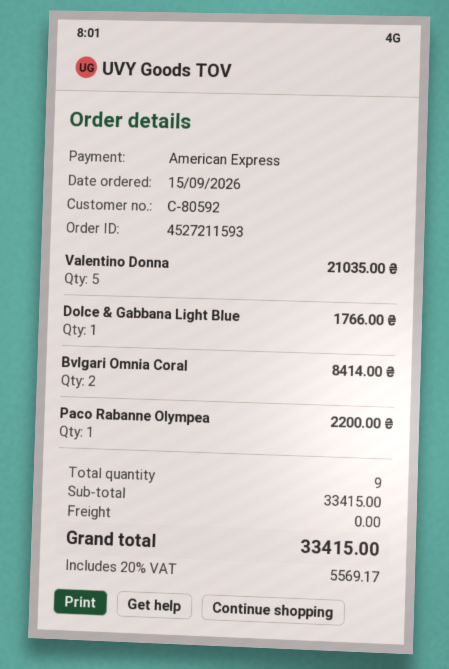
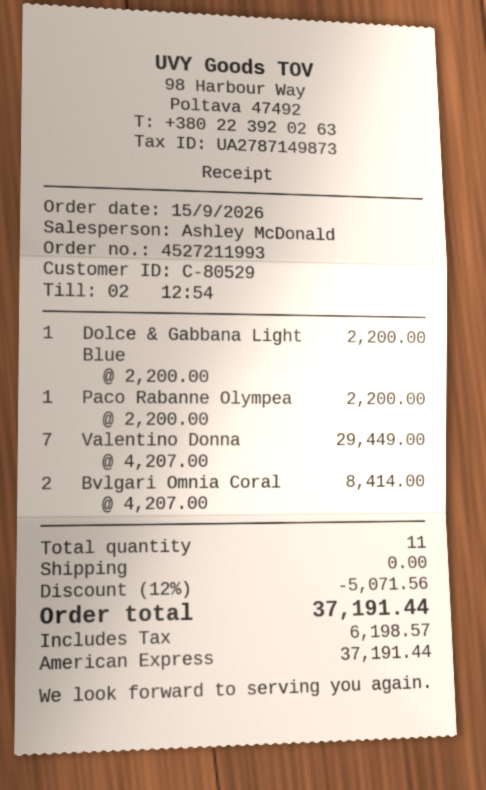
order number: 4527211593 -> 4527211993
customer number: C-80592 -> C-80529
Valentino Donna: 5 for 21035.00 -> 7 for 29449.00
Dolce & Gabbana Light Blue: 1 for 1766.00 -> 1 for 2200.00
total quantity: 9 -> 11
discount: none -> 12% = 5071.56
tax: 5569.17 -> 6198.57
total: 33415.00 -> 37191.44

